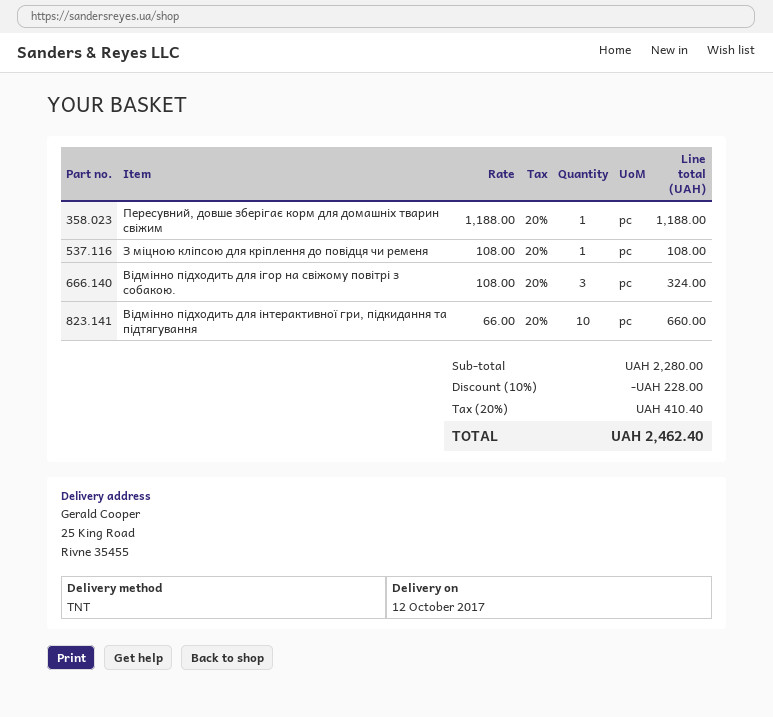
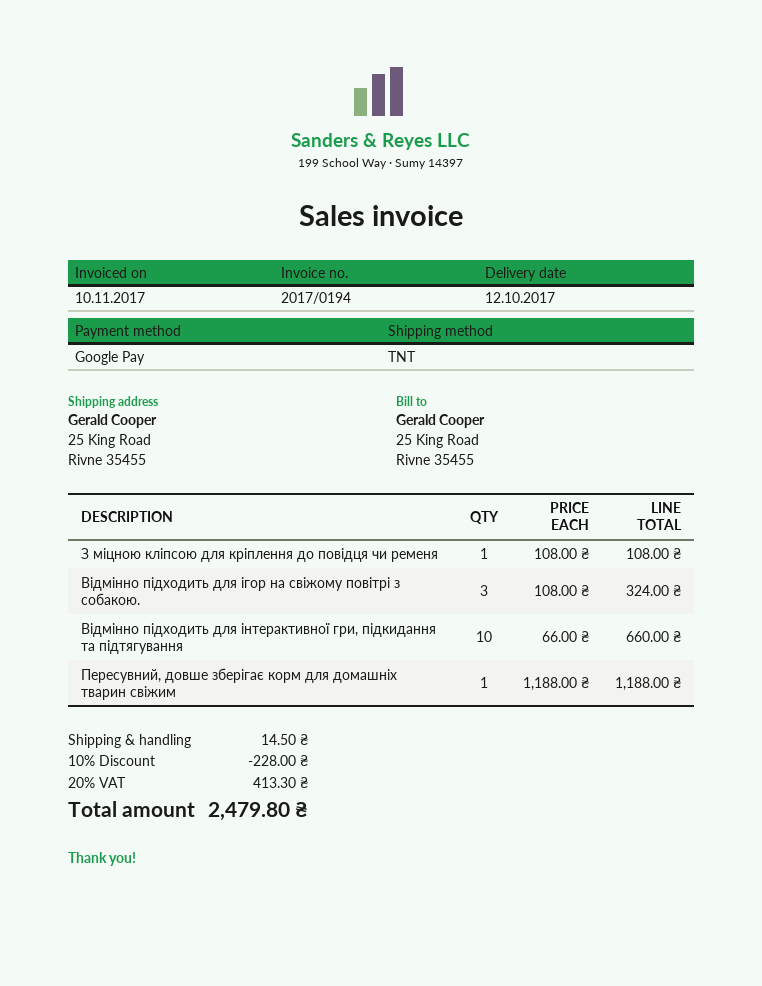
shipping: none -> 14.50
tax: 20% = 410.40 -> 20% = 413.30
total: 2462.40 -> 2479.80

